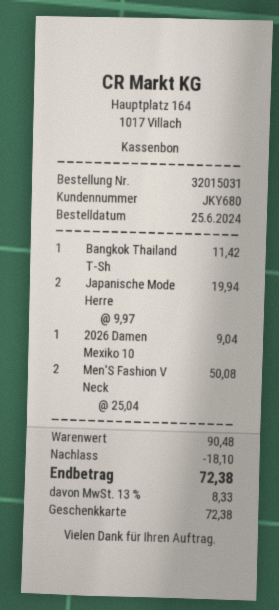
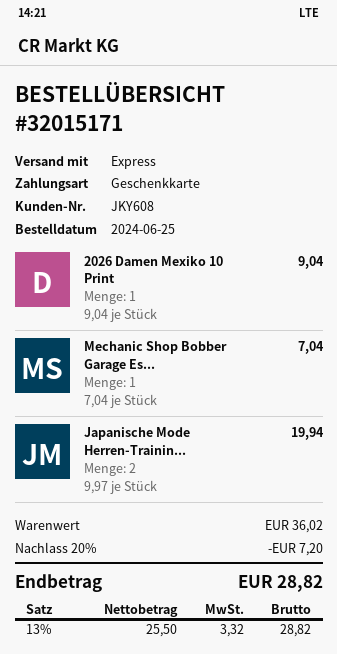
order number: 32015031 -> 32015171
customer number: JKY680 -> JKY608
Bangkok Thailand T-Sh: 1 x 11.42 = 11.42 -> none
Men'S Fashion V Neck: 2 x 25.04 = 50.08 -> none
Mechanic Shop Bobber Garage Es...: none -> 1 x 7.04 = 7.04
subtotal: 90.48 -> 36.02
discount: 18.10 -> 7.20
tax: 13% = 8.33 -> 13% = 3.32
total: 72.38 -> 28.82

